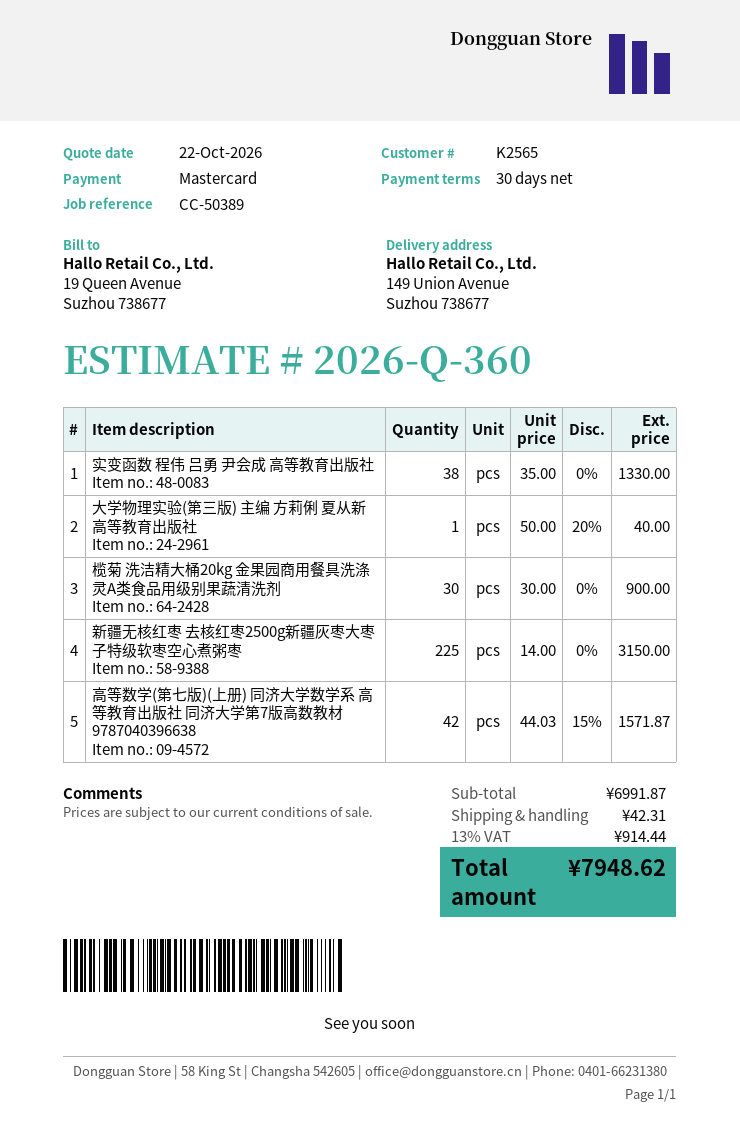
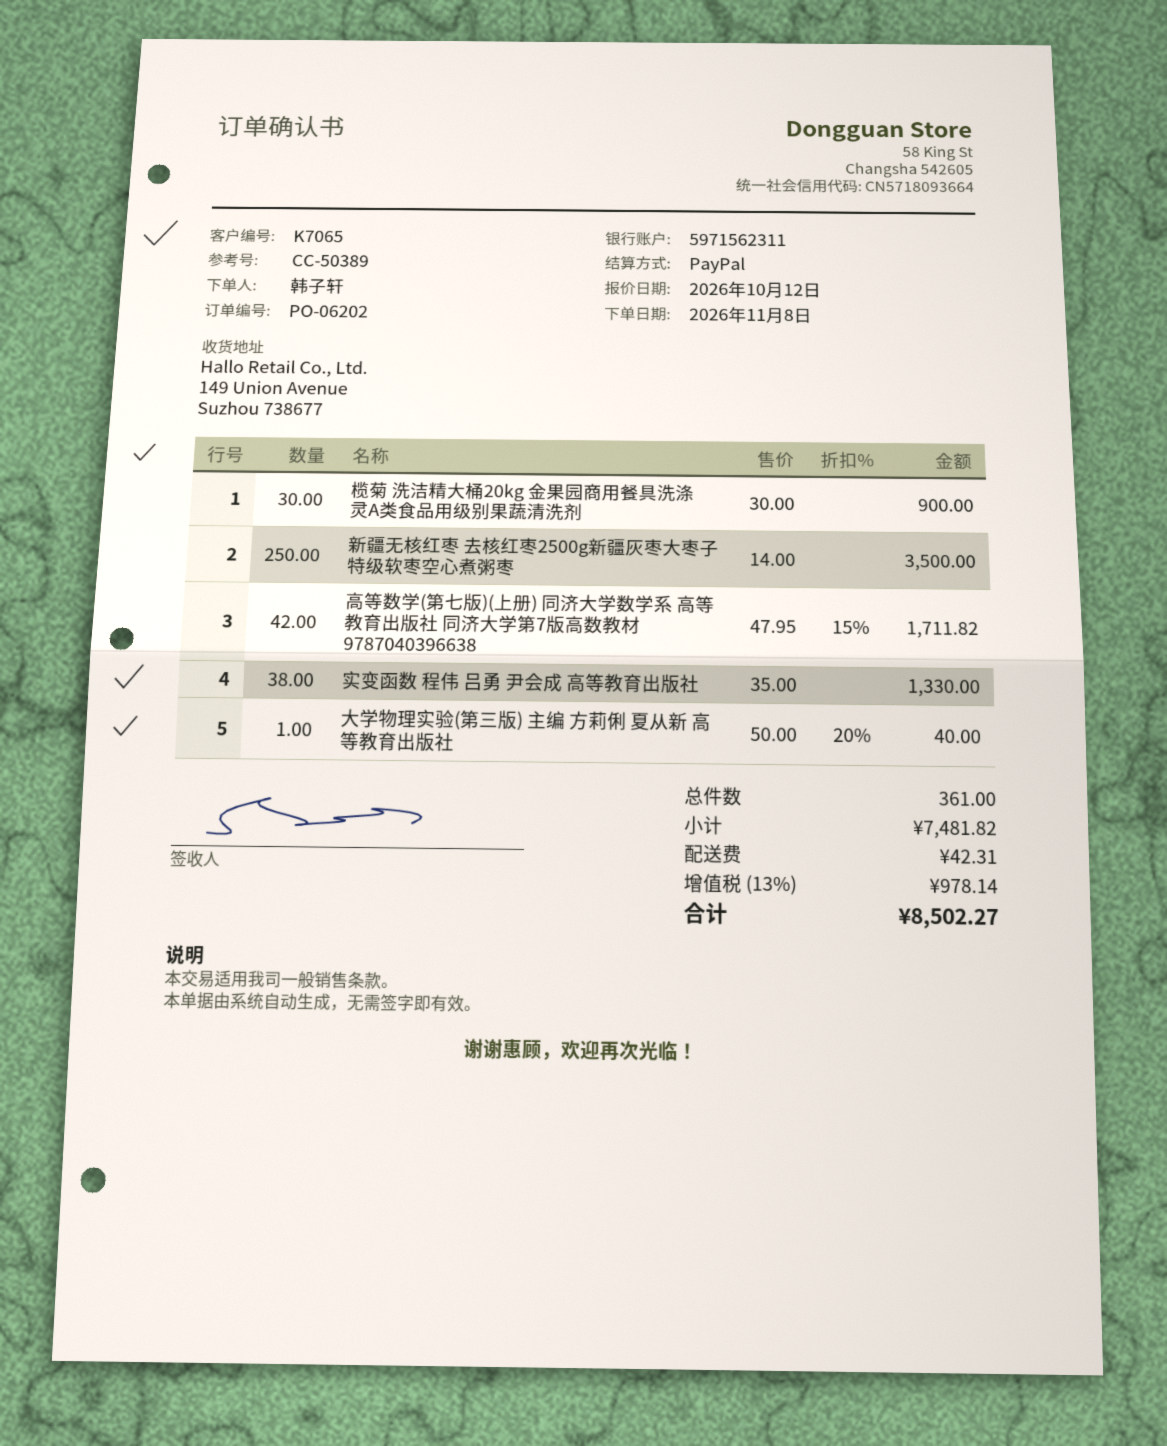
quote date: 2026-10-22 -> 2026-10-12
customer number: K2565 -> K7065
payment method: Mastercard -> PayPal
新疆无核红枣 去核红枣2500g新疆灰枣大枣子特级软枣空心煮粥枣: 225 x 14.00 = 3150.00 -> 250 x 14.00 = 3500.00
高等数学(第七版)(上册) 同济大学数学系 高等教育出版社 同济大学第7版高数教材 9787040396638: 42 x 44.03 - 15% = 1571.87 -> 42 x 47.95 - 15% = 1711.82
subtotal: 6991.87 -> 7481.82
tax: 13% = 914.44 -> 13% = 978.14
total: 7948.62 -> 8502.27

